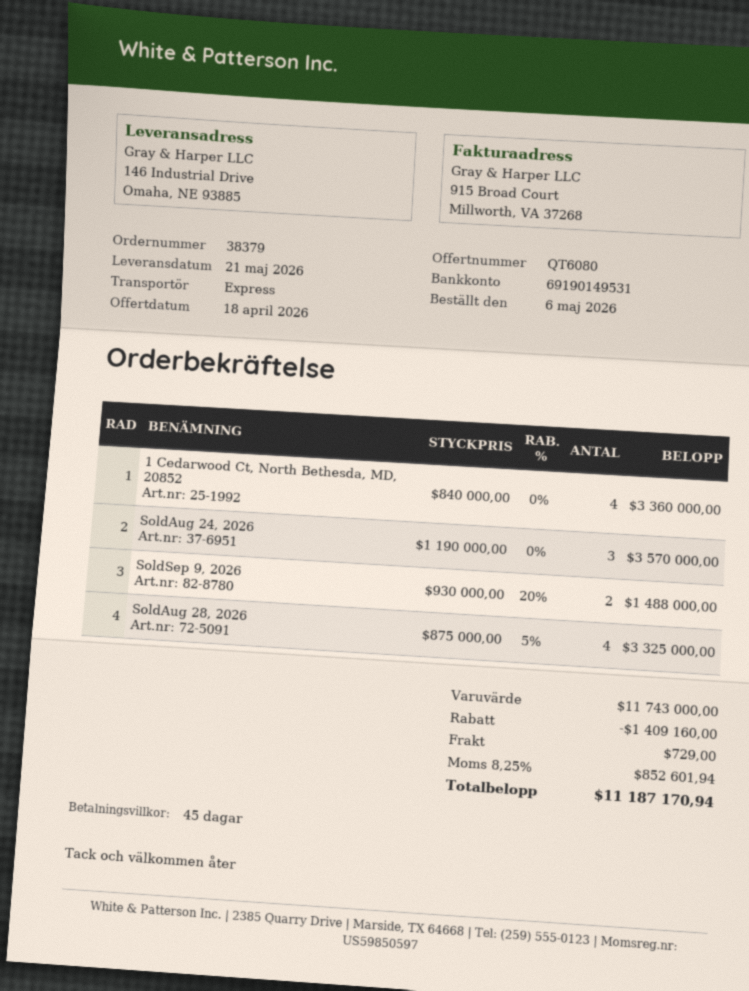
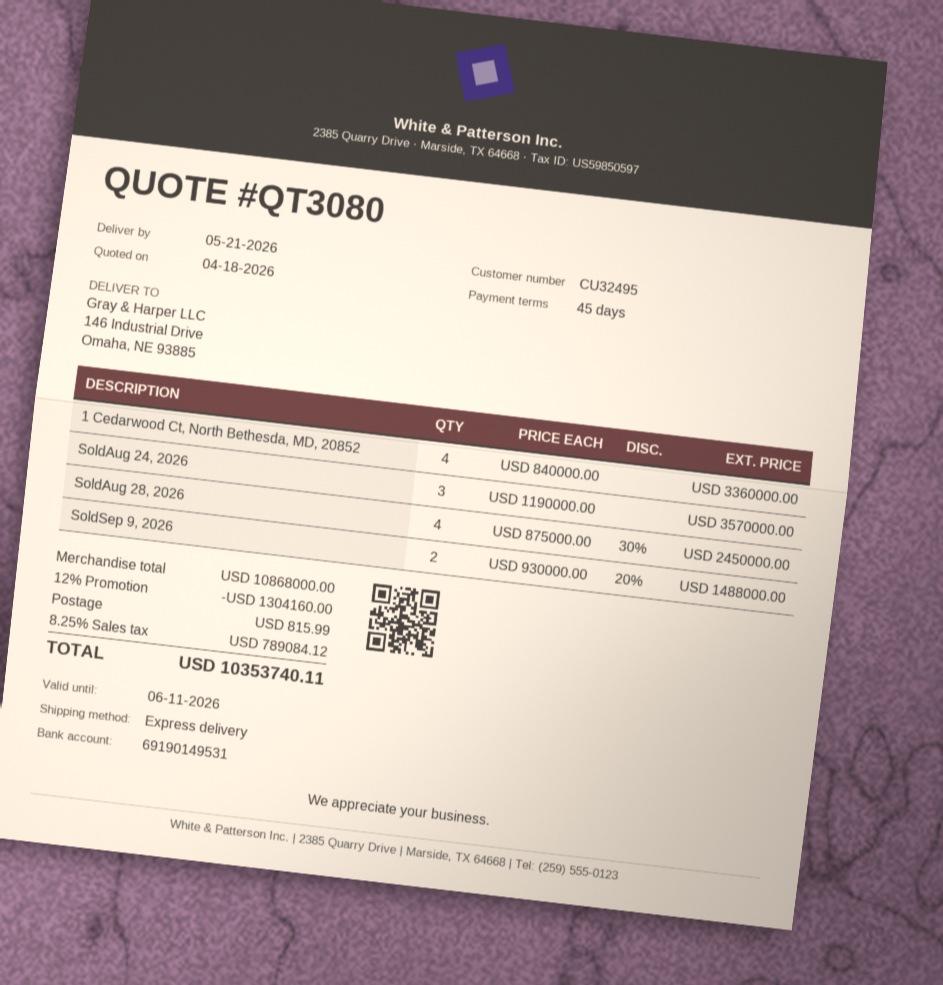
quote number: QT6080 -> QT3080
SoldAug 28, 2026: 4 x 875000.00 - 5% = 3325000.00 -> 4 x 875000.00 - 30% = 2450000.00
subtotal: 11743000.00 -> 10868000.00
discount: 1409160.00 -> 1304160.00
shipping: 729.00 -> 815.99
tax: 8.25% = 852601.94 -> 8.25% = 789084.12
total: 11187170.94 -> 10353740.11

